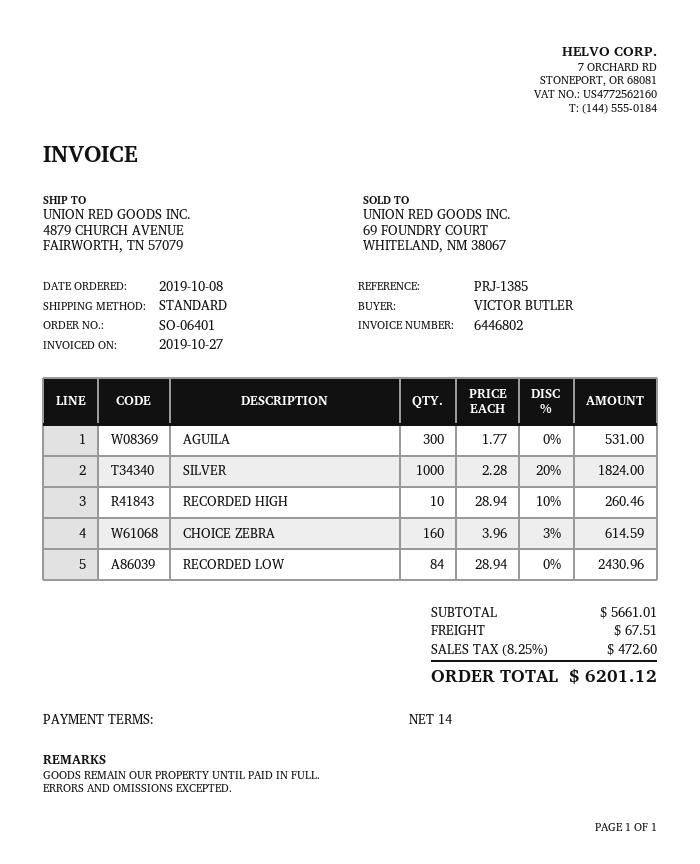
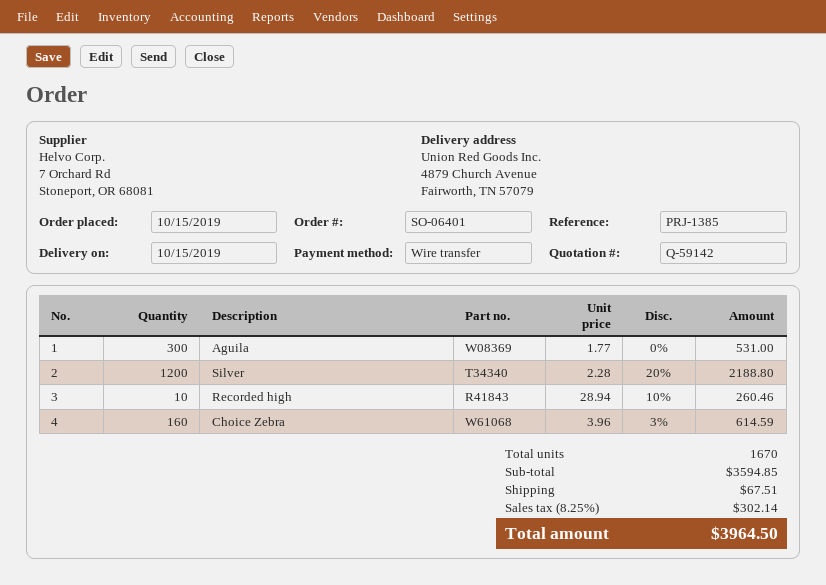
order date: 2019-10-08 -> 2019-10-15
SILVER: 1000 x 2.28 - 20% = 1824.00 -> 1200 x 2.28 - 20% = 2188.80
RECORDED LOW: 84 x 28.94 = 2430.96 -> none
subtotal: 5661.01 -> 3594.85
tax: 8.25% = 472.60 -> 8.25% = 302.14
total: 6201.12 -> 3964.50

